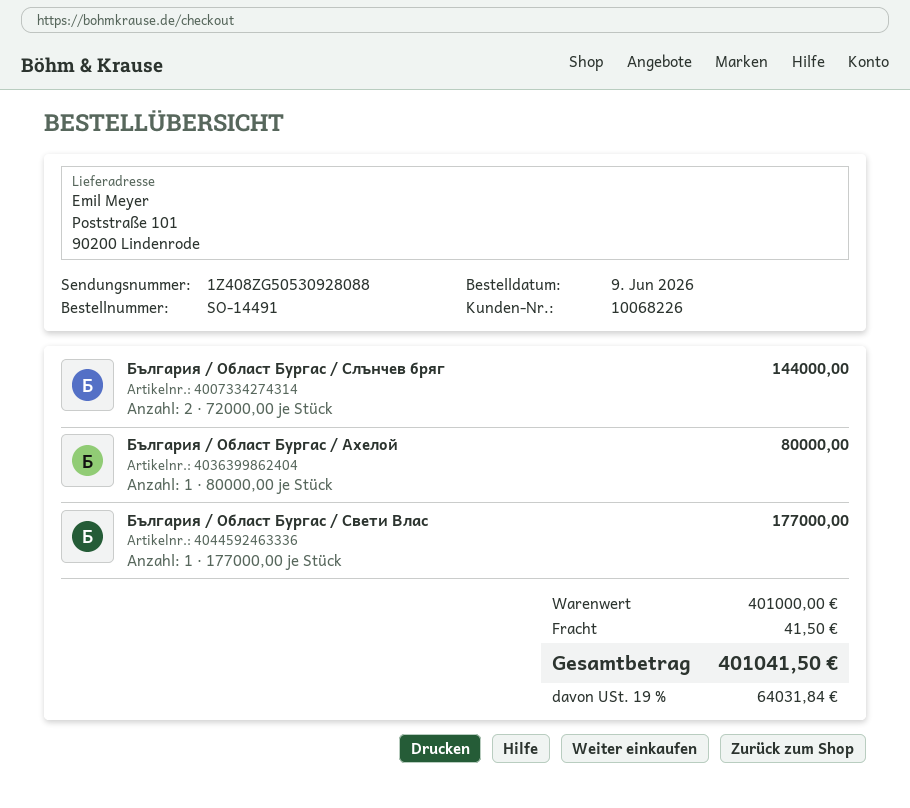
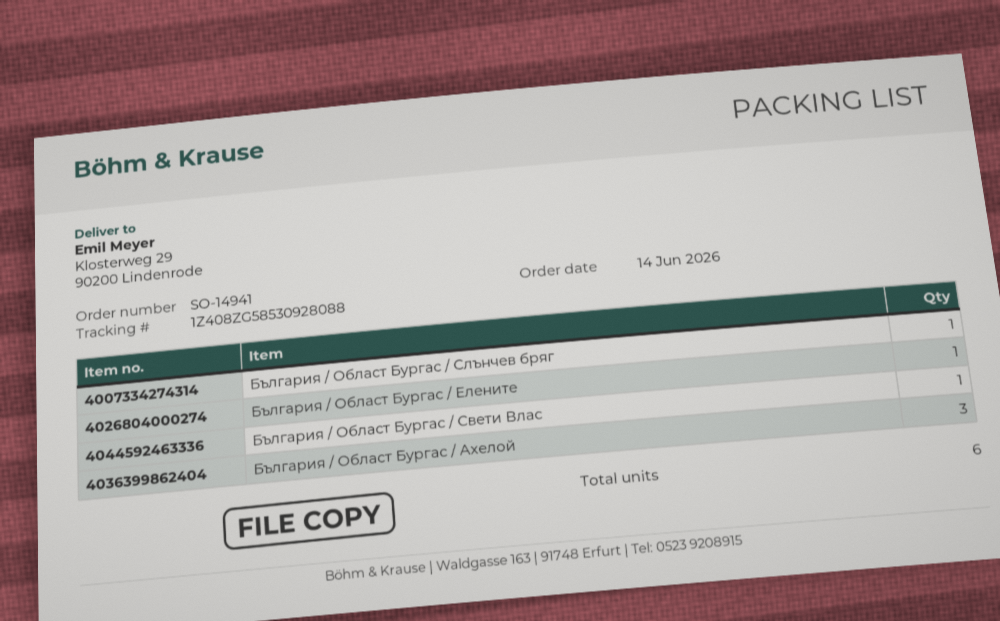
order number: SO-14491 -> SO-14941
order date: 2026-06-09 -> 2026-06-14
tracking number: 1Z408ZG50530928088 -> 1Z408ZG58530928088
ship to: Poststraße 101, 90200 Lindenrode -> Klosterweg 29, 90200 Lindenrode
България / Област Бургас / Слънчев бряг: 2 -> 1
България / Област Бургас / Ахелой: 1 -> 3
България / Област Бургас / Елените: none -> 1

